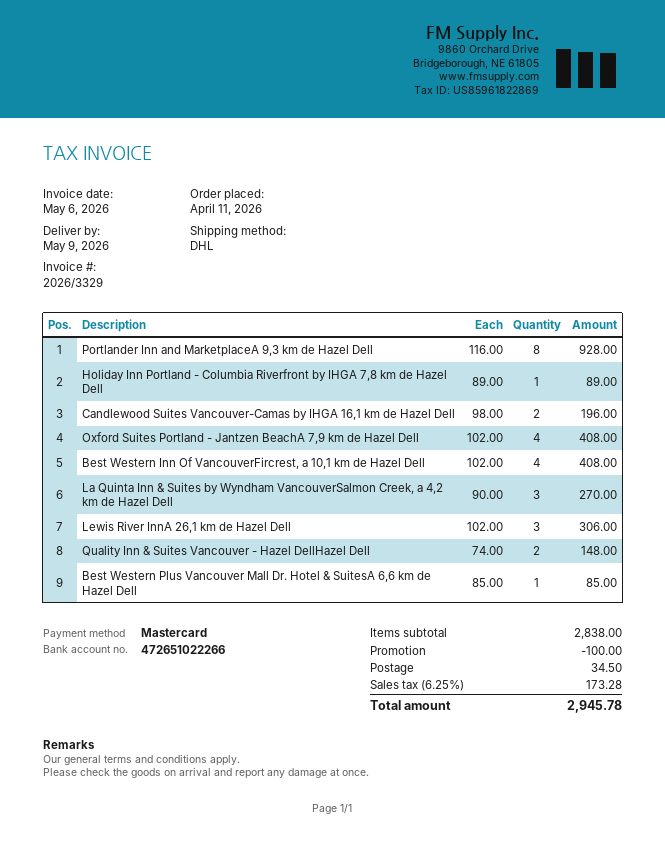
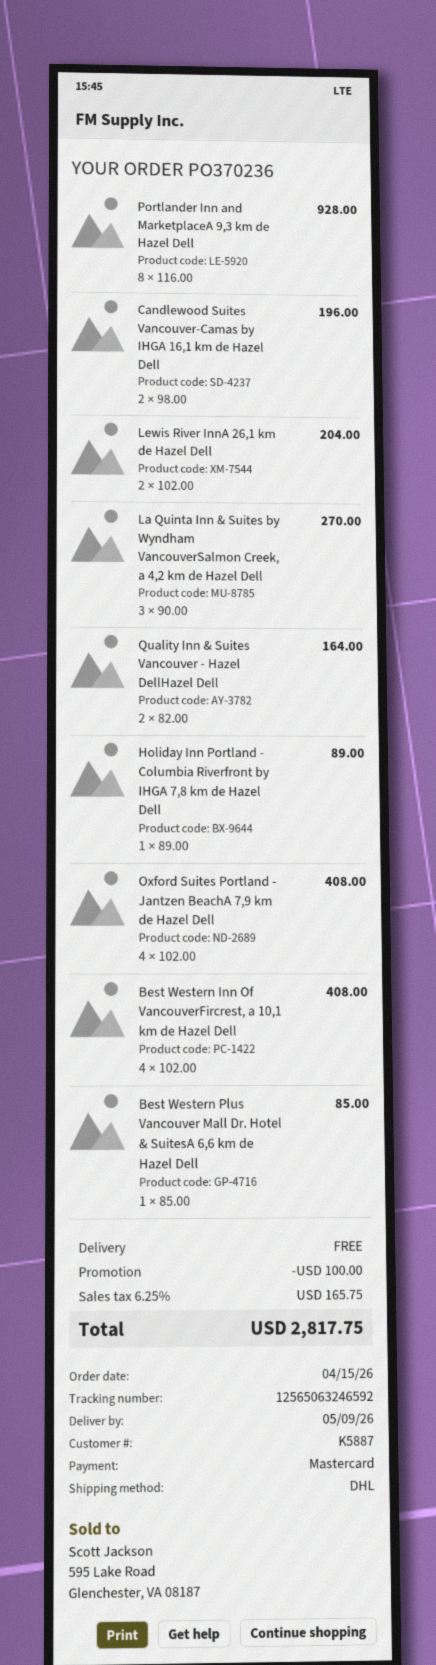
order date: 2026-04-11 -> 2026-04-15
Lewis River InnA 26,1 km de Hazel Dell: 3 x 102.00 = 306.00 -> 2 x 102.00 = 204.00
Quality Inn & Suites Vancouver - Hazel DellHazel Dell: 2 x 74.00 = 148.00 -> 2 x 82.00 = 164.00
shipping: 34.50 -> 0.00
tax: 6.25% = 173.28 -> 6.25% = 165.75
total: 2945.78 -> 2817.75

